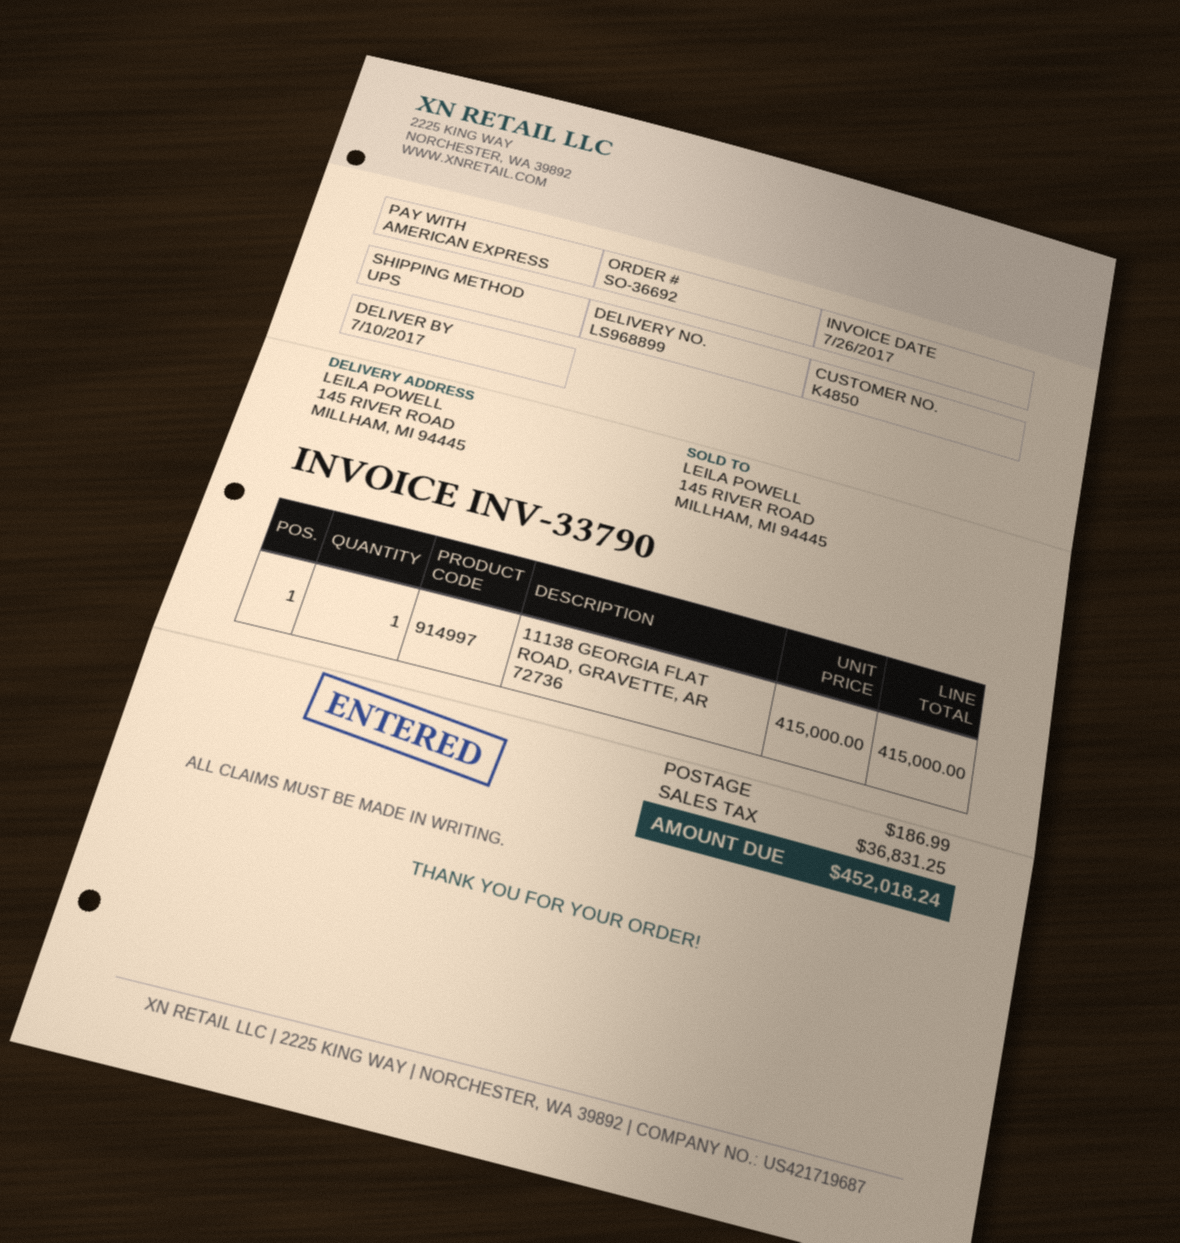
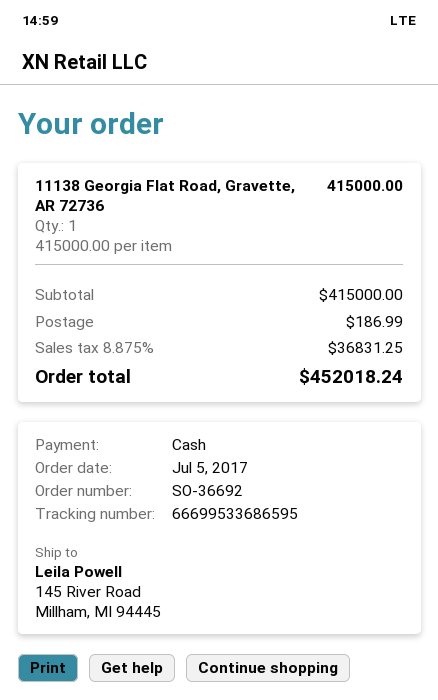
payment method: American Express -> cash

